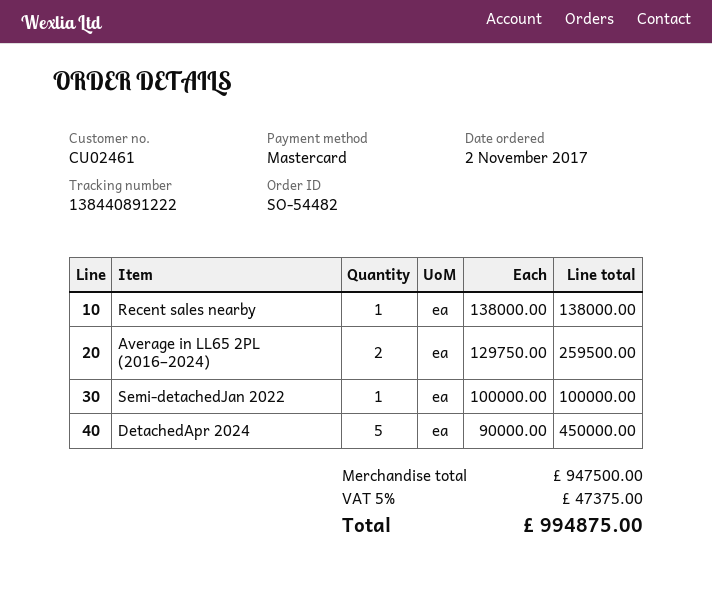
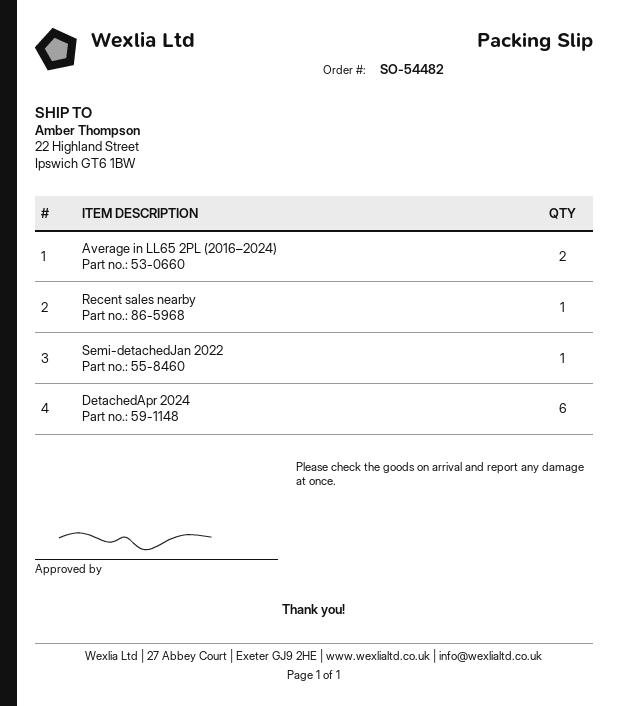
DetachedApr 2024: 5 -> 6

